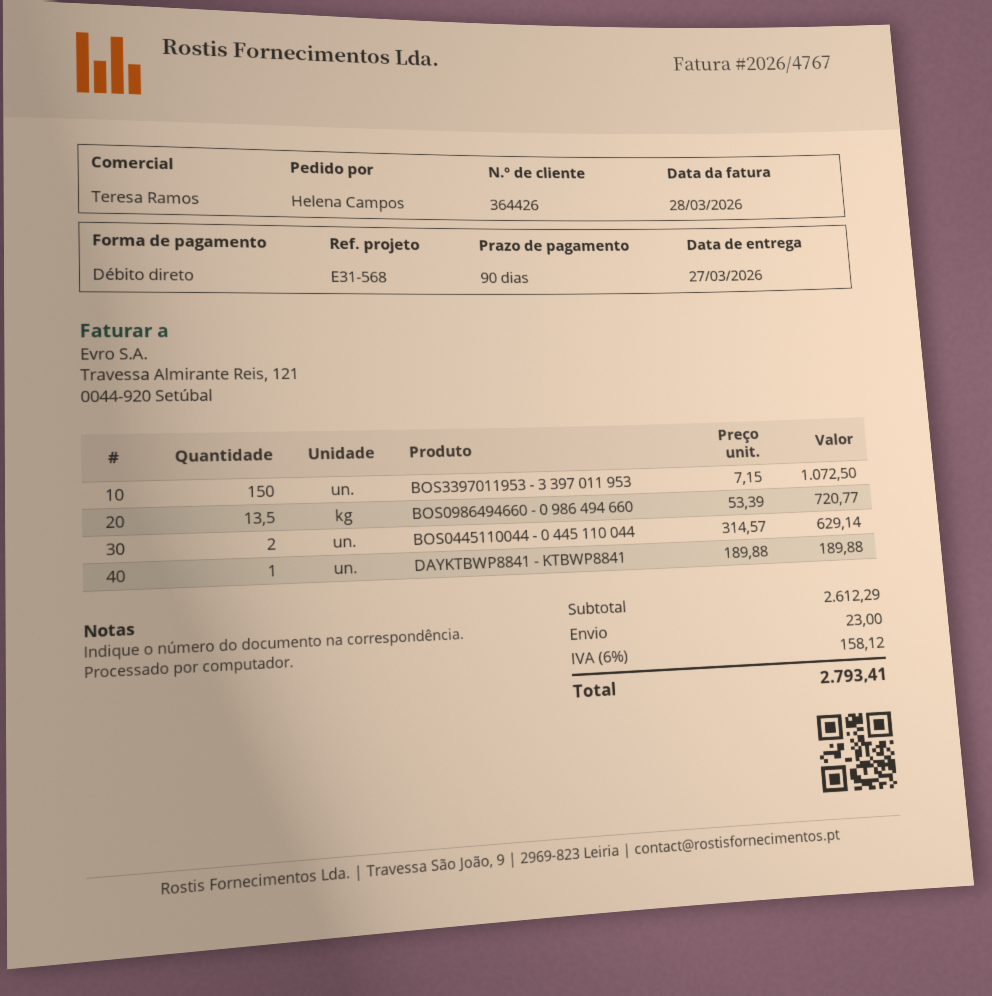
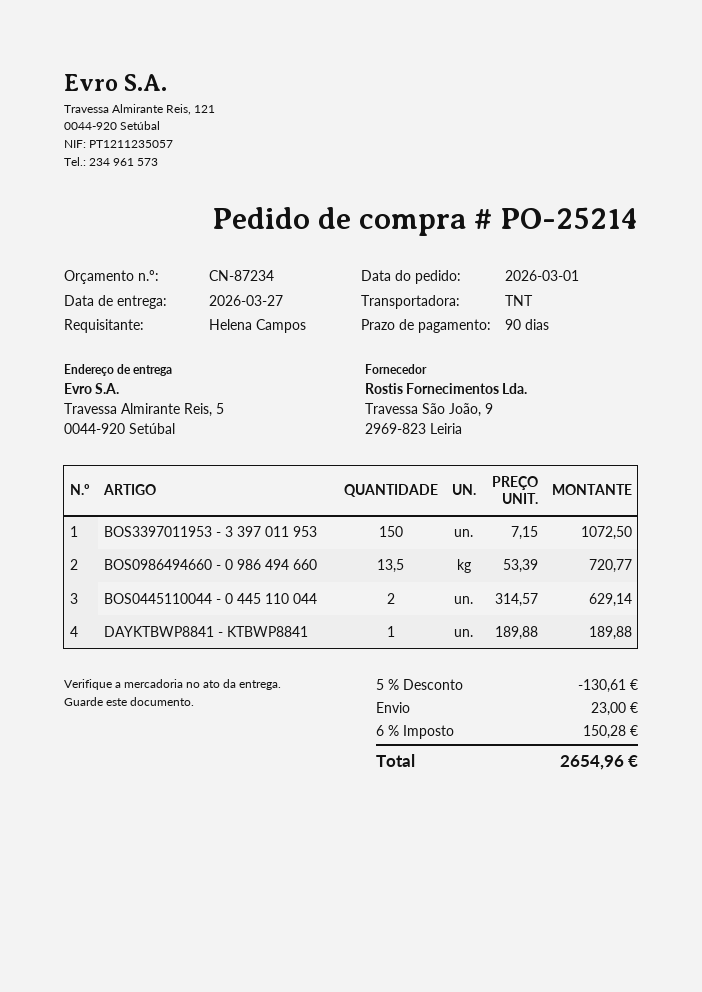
discount: none -> 5% = 130.61
tax: 6% = 158.12 -> 6% = 150.28
total: 2793.41 -> 2654.96

